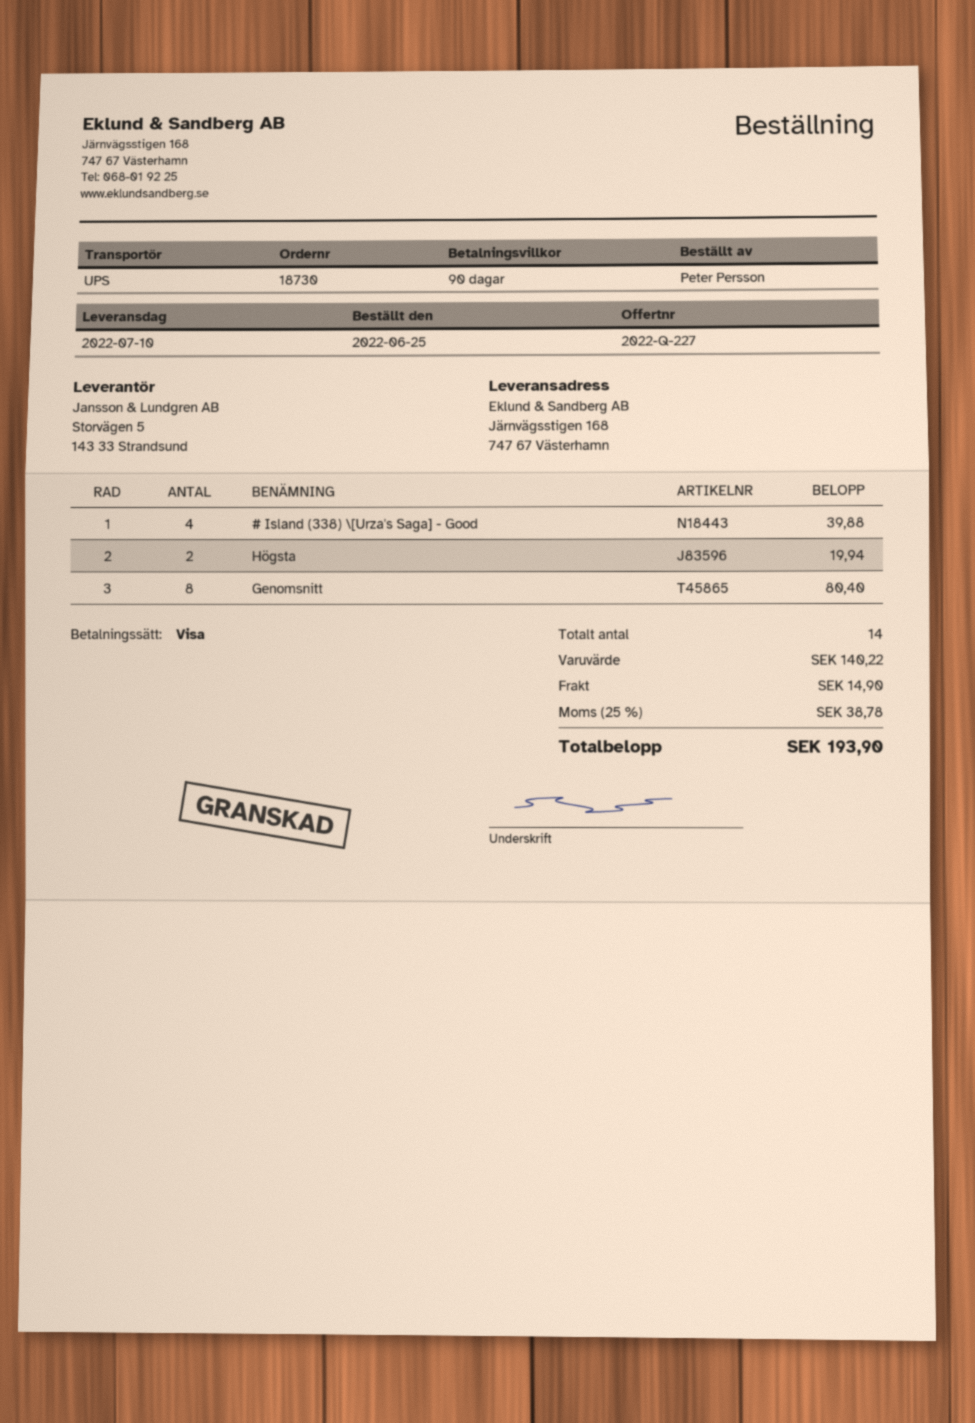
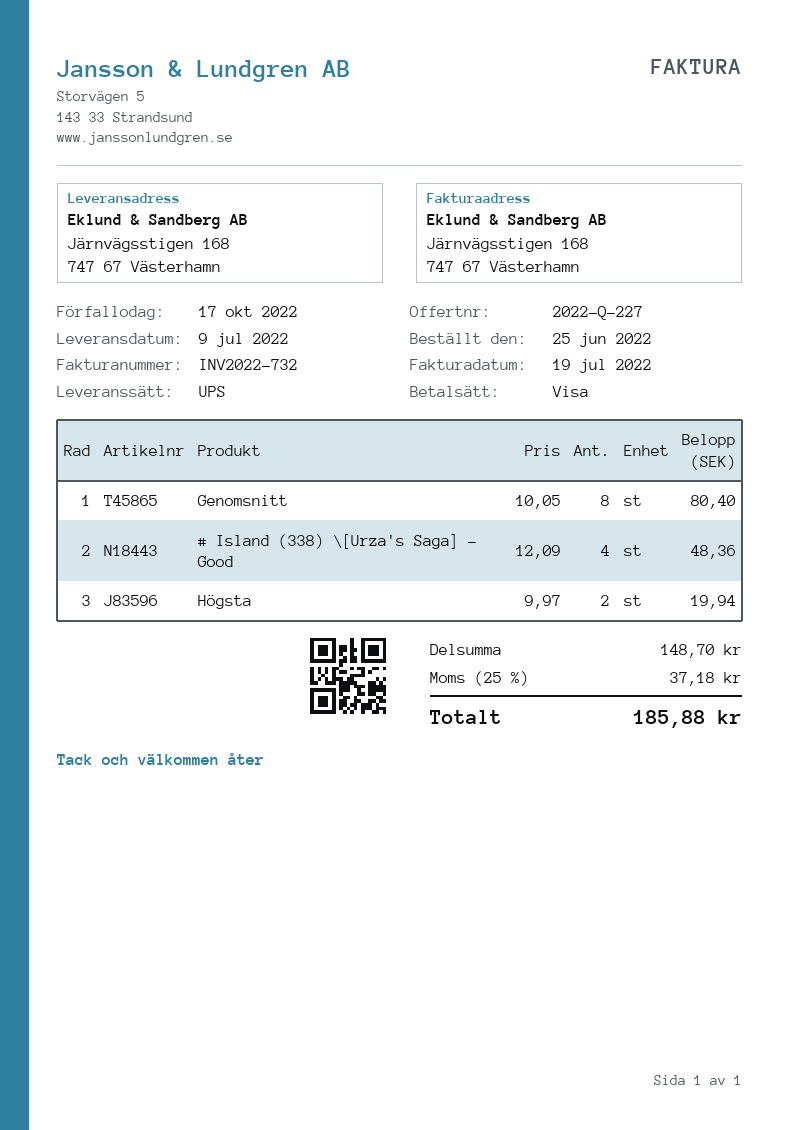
delivery date: 2022-07-10 -> 2022-07-09
# Island (338) \[Urza's Saga] - Good: 4 for 39.88 -> 4 for 48.36
subtotal: 140.22 -> 148.70
shipping: 14.90 -> none
tax: 25% = 38.78 -> 25% = 37.18
total: 193.90 -> 185.88

